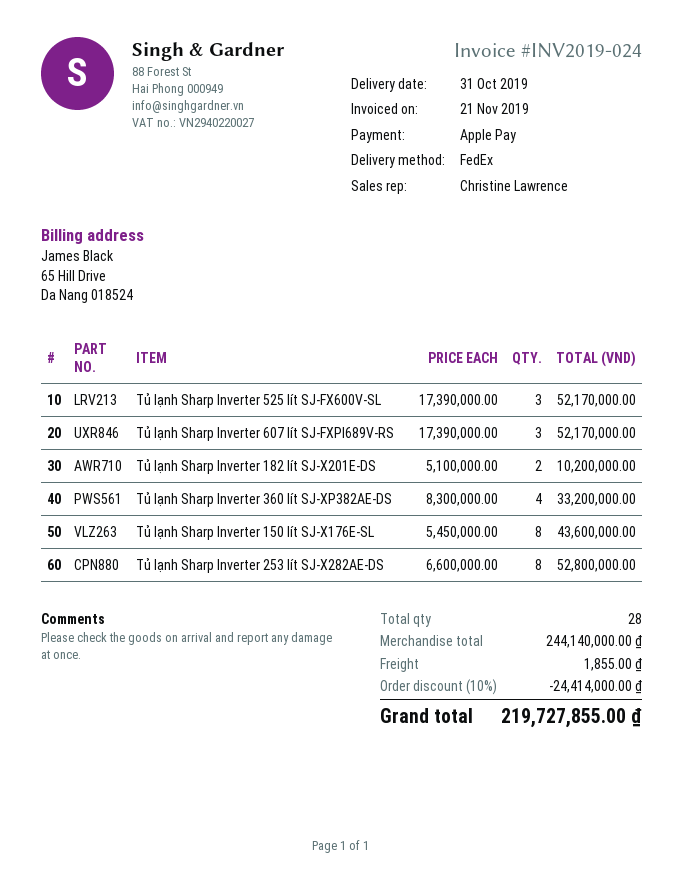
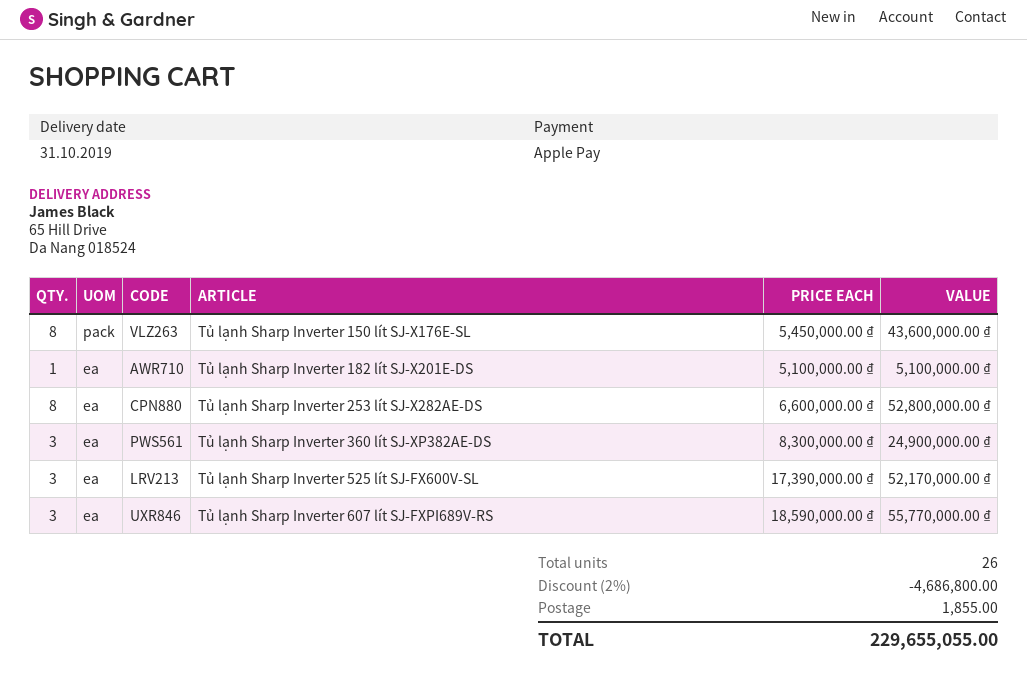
Tủ lạnh Sharp Inverter 607 lít SJ-FXPI689V-RS: 3 x 17390000.00 = 52170000.00 -> 3 x 18590000.00 = 55770000.00
Tủ lạnh Sharp Inverter 182 lít SJ-X201E-DS: 2 x 5100000.00 = 10200000.00 -> 1 x 5100000.00 = 5100000.00
Tủ lạnh Sharp Inverter 360 lít SJ-XP382AE-DS: 4 x 8300000.00 = 33200000.00 -> 3 x 8300000.00 = 24900000.00
total quantity: 28 -> 26
discount: 10% = 24414000.00 -> 2% = 4686800.00
total: 219727855.00 -> 229655055.00

